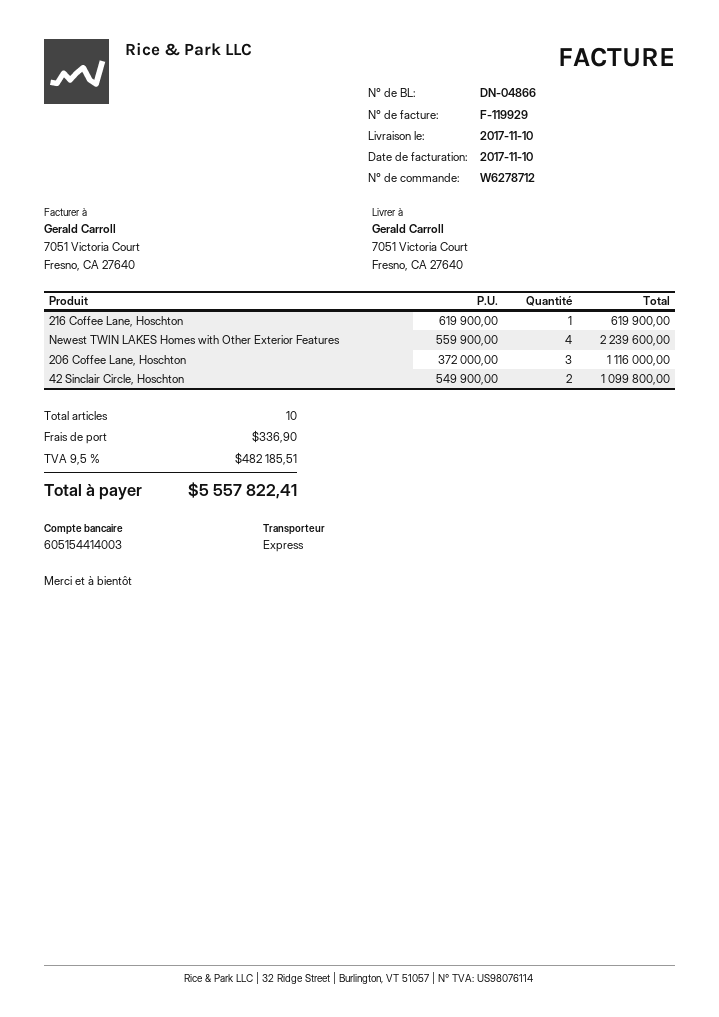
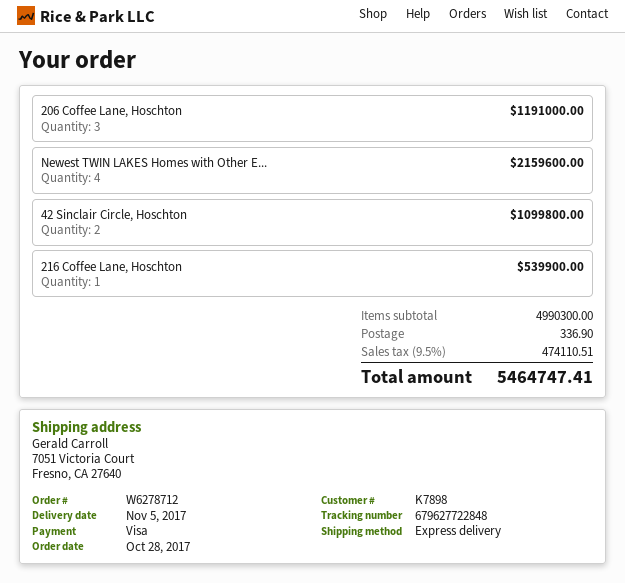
delivery date: 2017-11-10 -> 2017-11-05
216 Coffee Lane, Hoschton: 1 for 619900.00 -> 1 for 539900.00
Newest TWIN LAKES Homes with Other Exterior Features: 4 for 2239600.00 -> 4 for 2159600.00
206 Coffee Lane, Hoschton: 3 for 1116000.00 -> 3 for 1191000.00
tax: 9.5% = 482185.51 -> 9.5% = 474110.51
total: 5557822.41 -> 5464747.41

